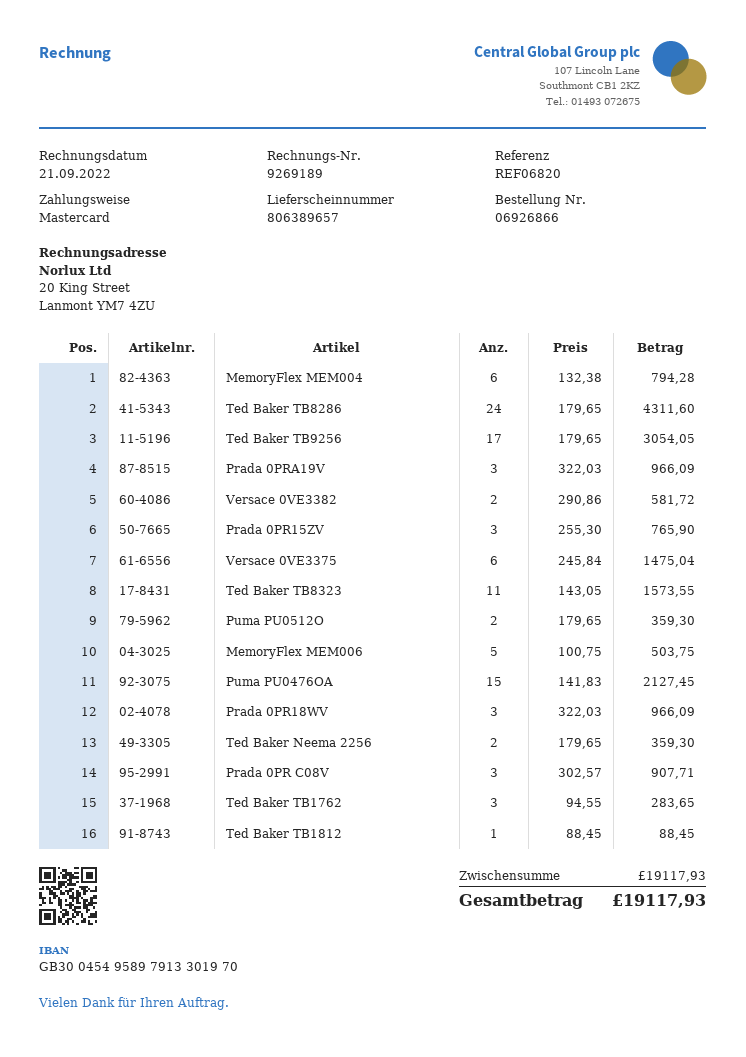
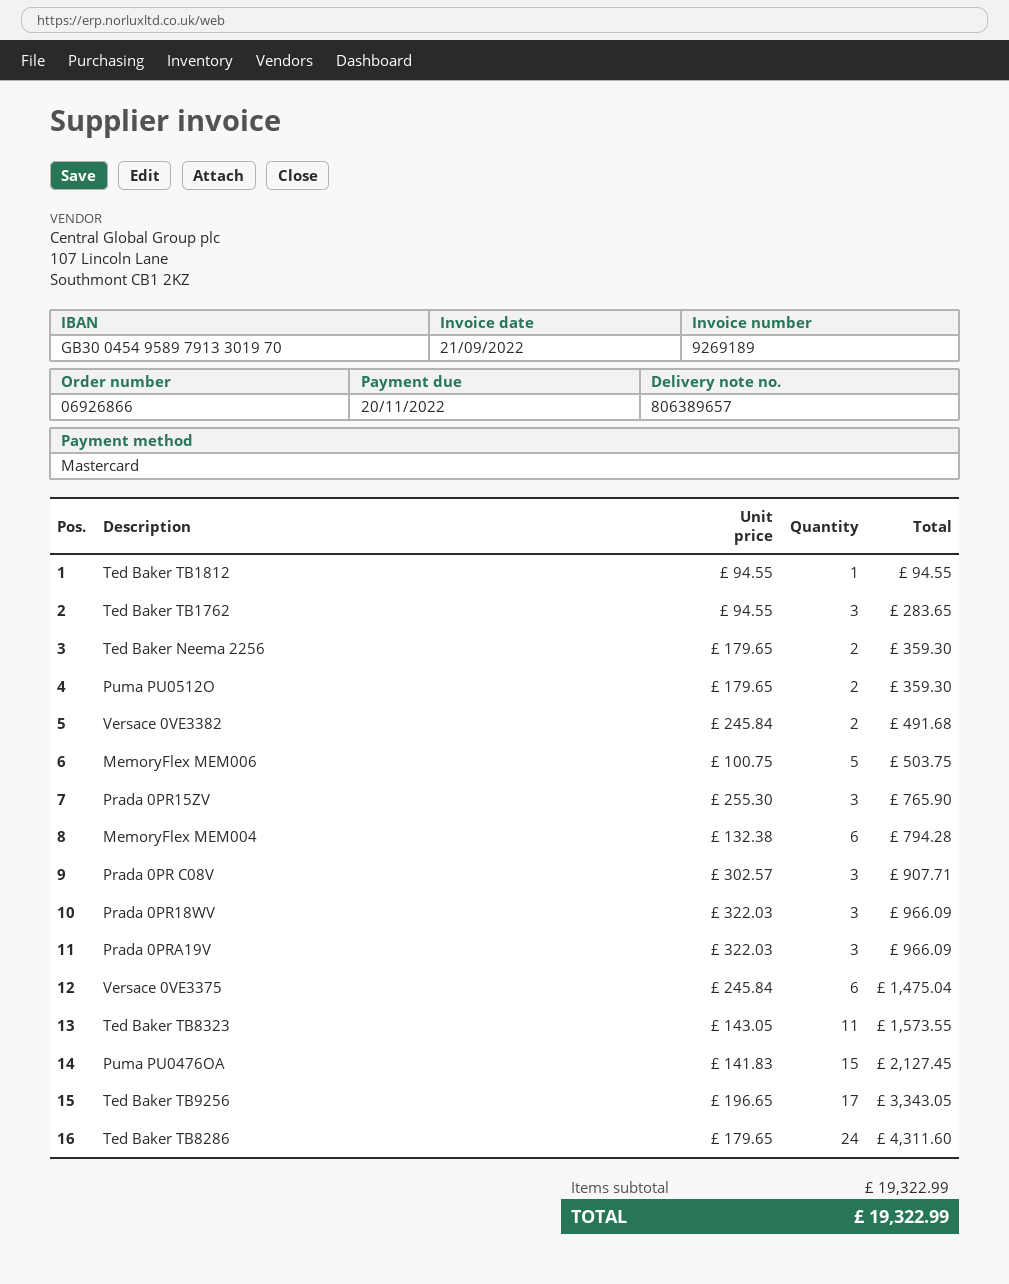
Ted Baker TB9256: 17 x 179.65 = 3054.05 -> 17 x 196.65 = 3343.05
Versace 0VE3382: 2 x 290.86 = 581.72 -> 2 x 245.84 = 491.68
Ted Baker TB1812: 1 x 88.45 = 88.45 -> 1 x 94.55 = 94.55
subtotal: 19117.93 -> 19322.99
total: 19117.93 -> 19322.99

